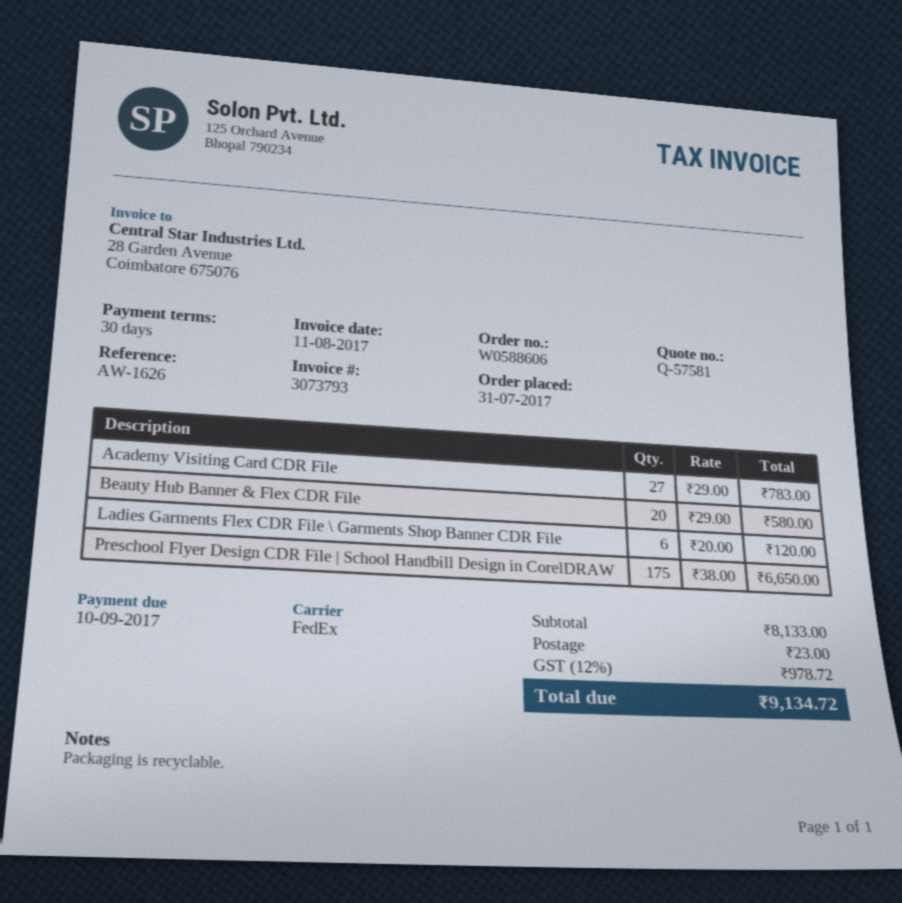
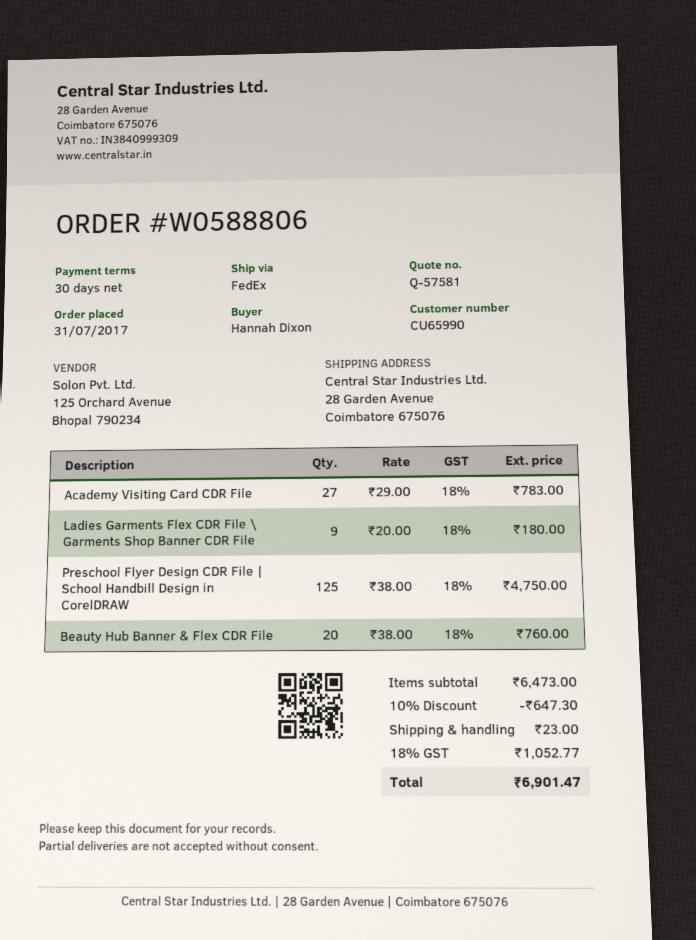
order number: W0588606 -> W0588806
Beauty Hub Banner & Flex CDR File: 20 x 29.00 = 580.00 -> 20 x 38.00 = 760.00
Ladies Garments Flex CDR File \ Garments Shop Banner CDR File: 6 x 20.00 = 120.00 -> 9 x 20.00 = 180.00
Preschool Flyer Design CDR File | School Handbill Design in CorelDRAW: 175 x 38.00 = 6650.00 -> 125 x 38.00 = 4750.00
subtotal: 8133.00 -> 6473.00
discount: none -> 10% = 647.30
tax: 12% = 978.72 -> 18% = 1052.77
total: 9134.72 -> 6901.47

